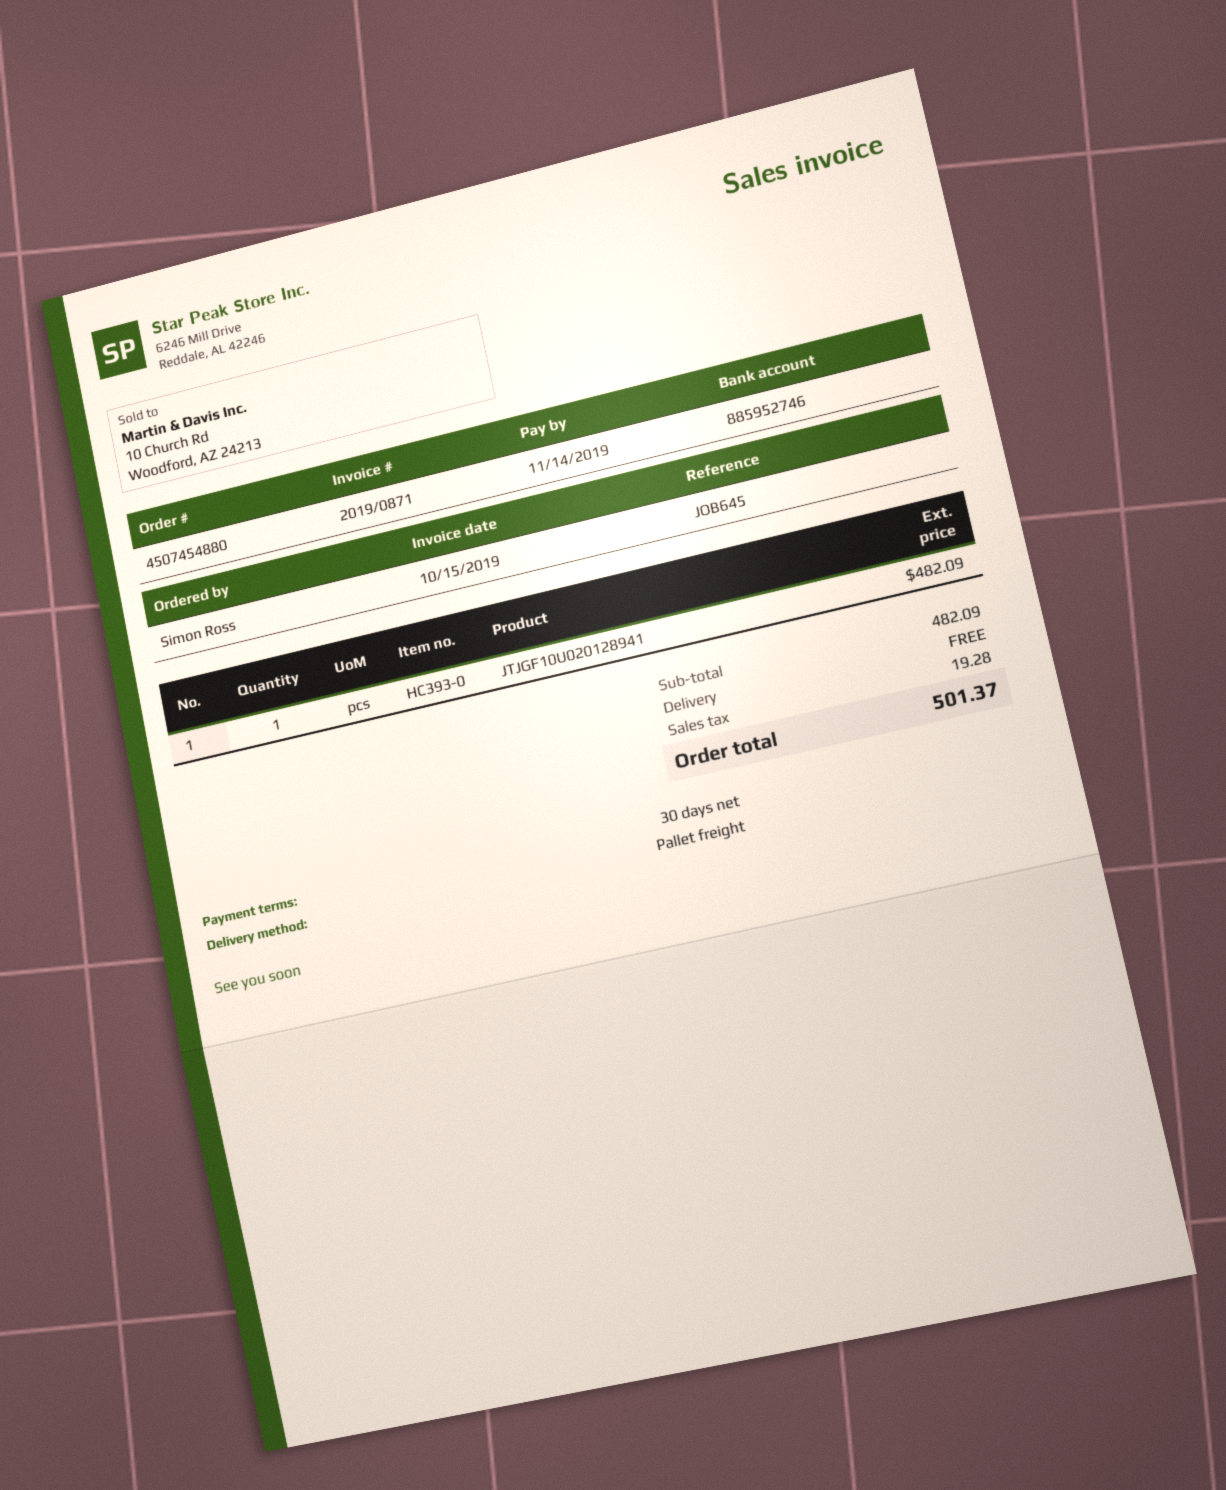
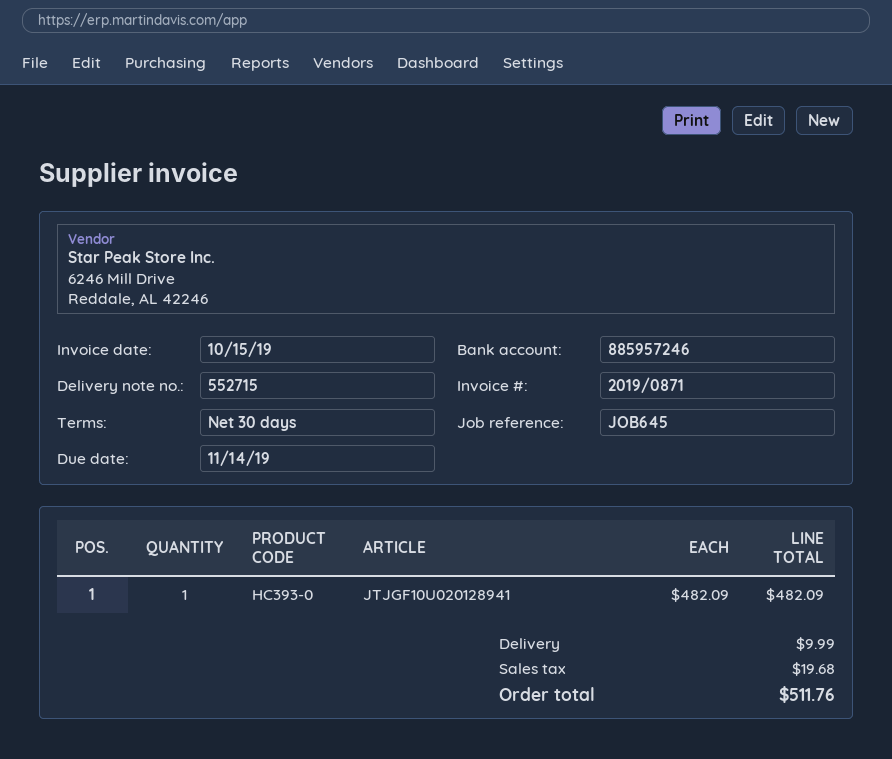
bank account: 885952746 -> 885957246
shipping: 0.00 -> 9.99
tax: 19.28 -> 19.68
total: 501.37 -> 511.76

